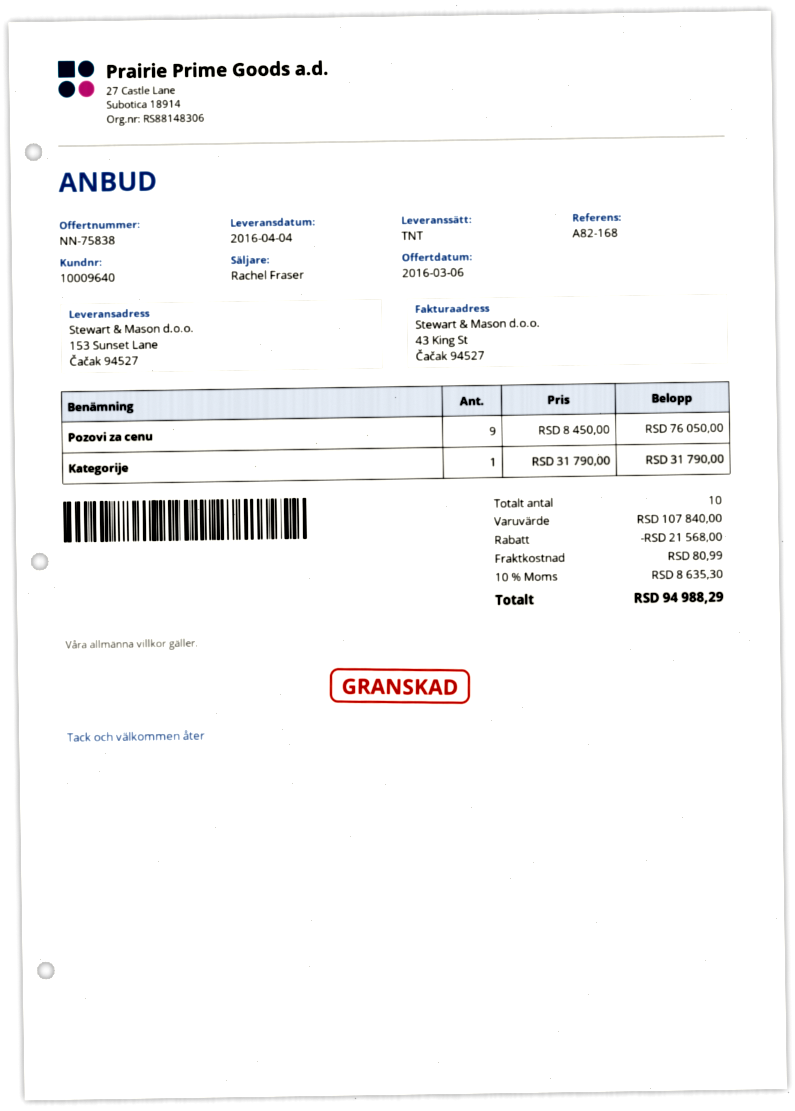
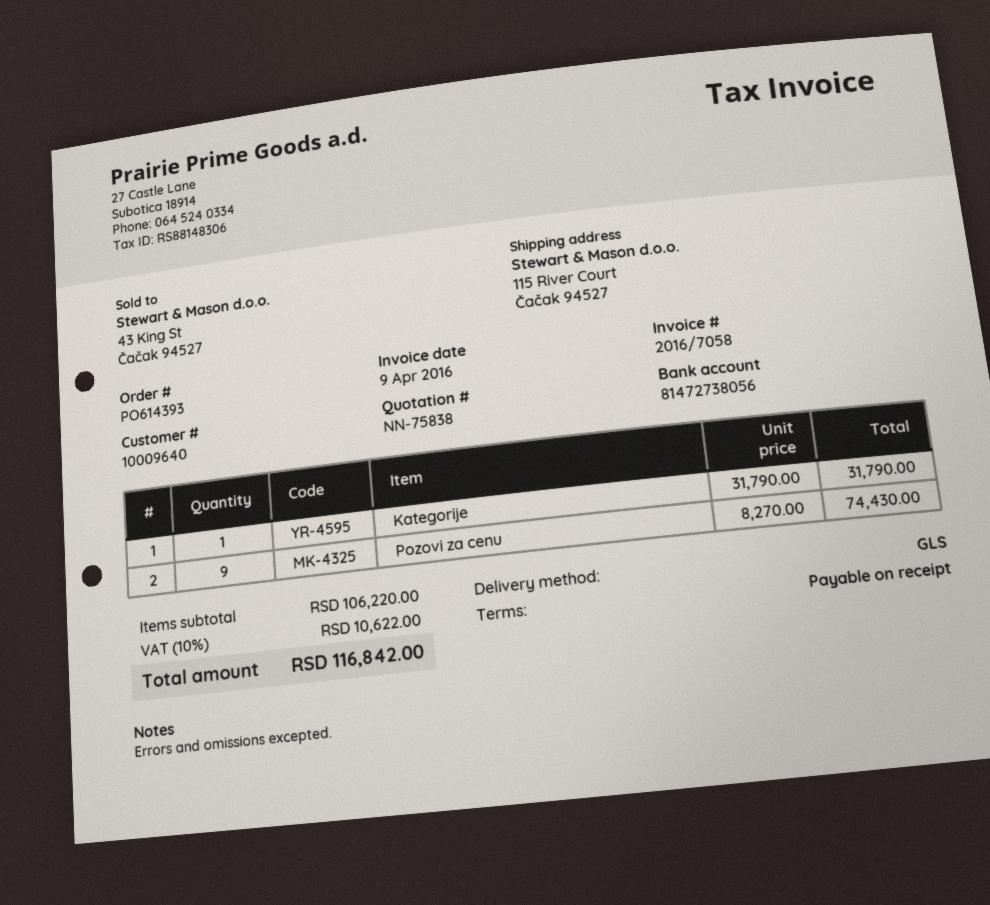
shipping method: TNT -> GLS
ship to: 153 Sunset Lane, Čačak 94527 -> 115 River Court, Čačak 94527
Pozovi za cenu: 9 x 8450.00 = 76050.00 -> 9 x 8270.00 = 74430.00
subtotal: 107840.00 -> 106220.00
discount: 21568.00 -> none
shipping: 80.99 -> none
tax: 10% = 8635.30 -> 10% = 10622.00
total: 94988.29 -> 116842.00

